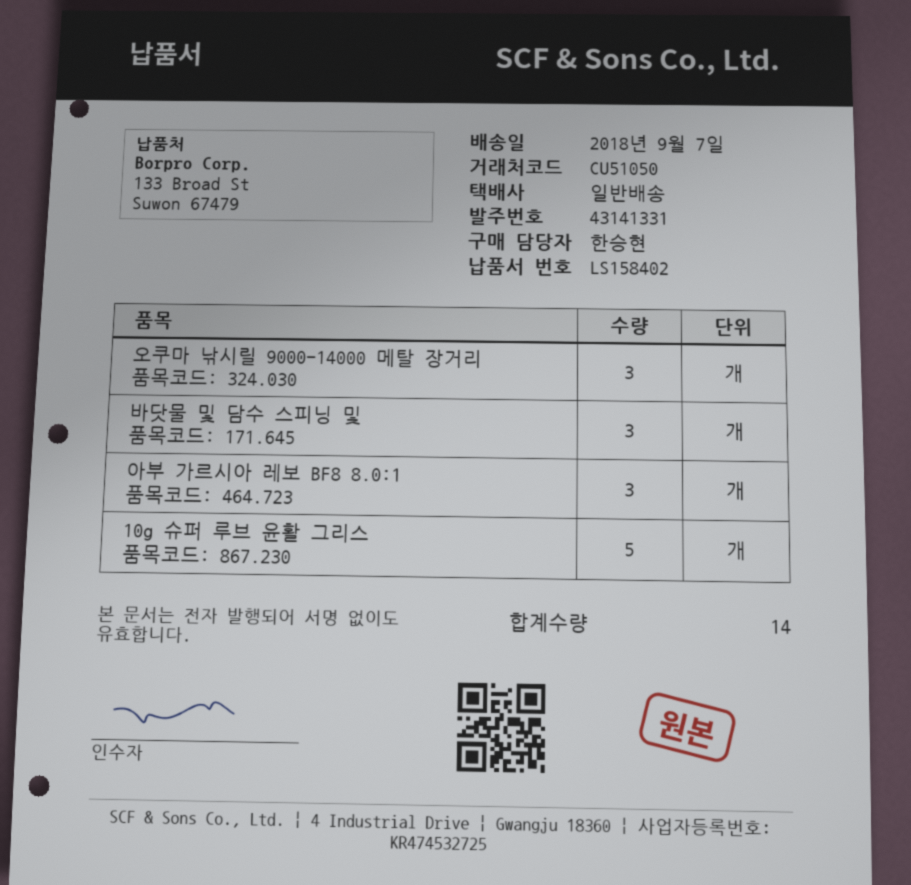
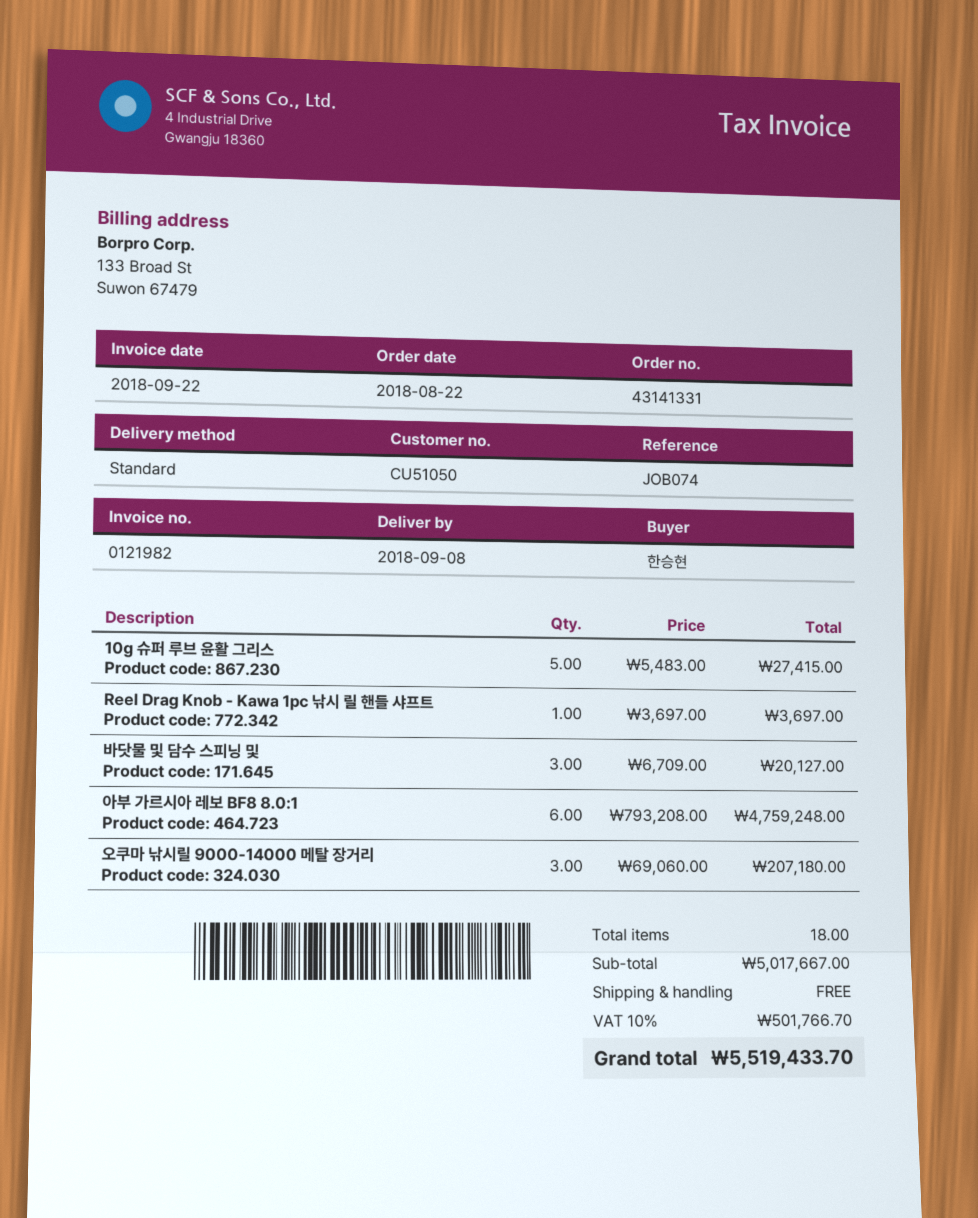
delivery date: 2018-09-07 -> 2018-09-08
아부 가르시아 레보 BF8 8.0:1: 3 -> 6
Reel Drag Knob - Kawa 1pc 낚시 릴 핸들 샤프트: none -> 1
total quantity: 14 -> 18

